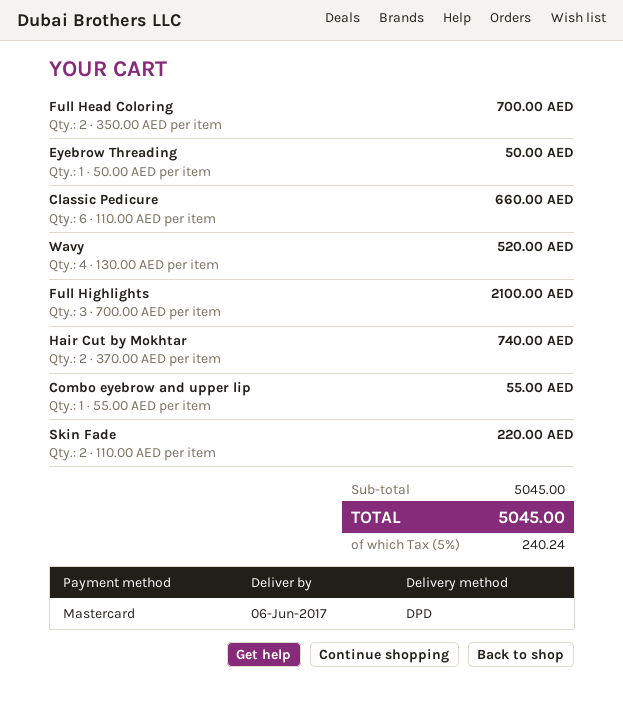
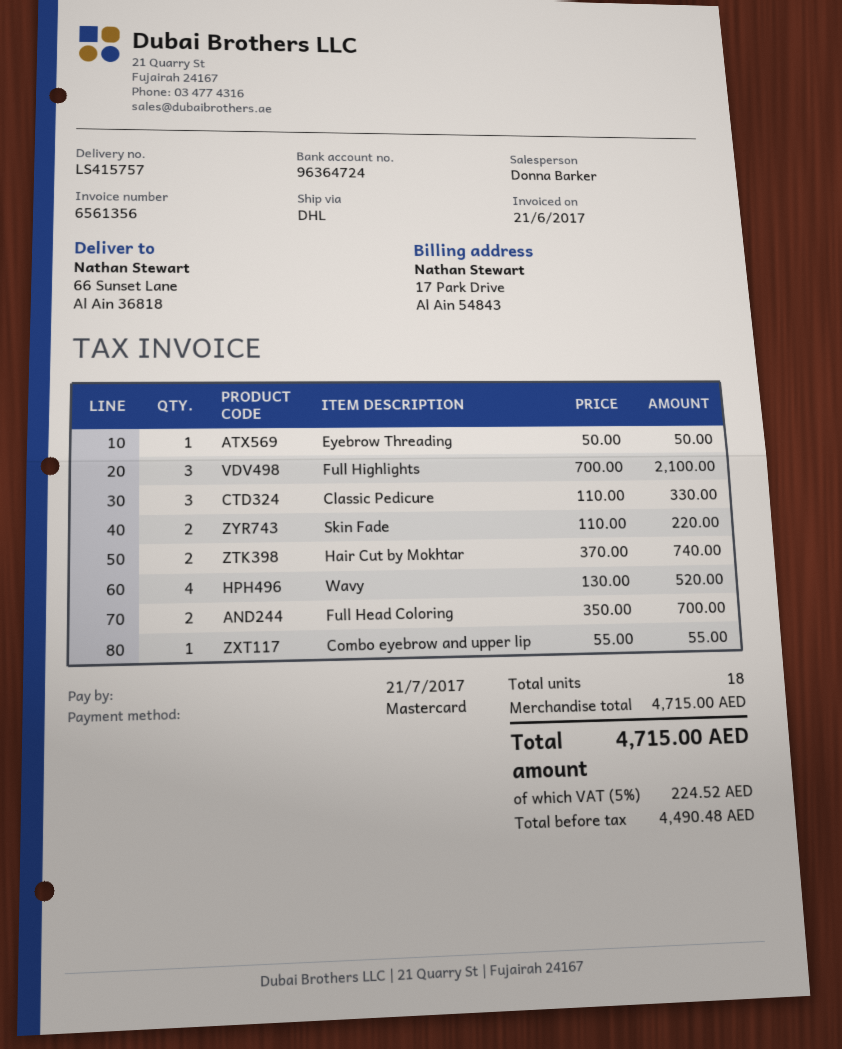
shipping method: DPD -> DHL
Classic Pedicure: 6 x 110.00 = 660.00 -> 3 x 110.00 = 330.00
subtotal: 5045.00 -> 4715.00
tax: 5% = 240.24 -> 5% = 224.52
total: 5045.00 -> 4715.00

